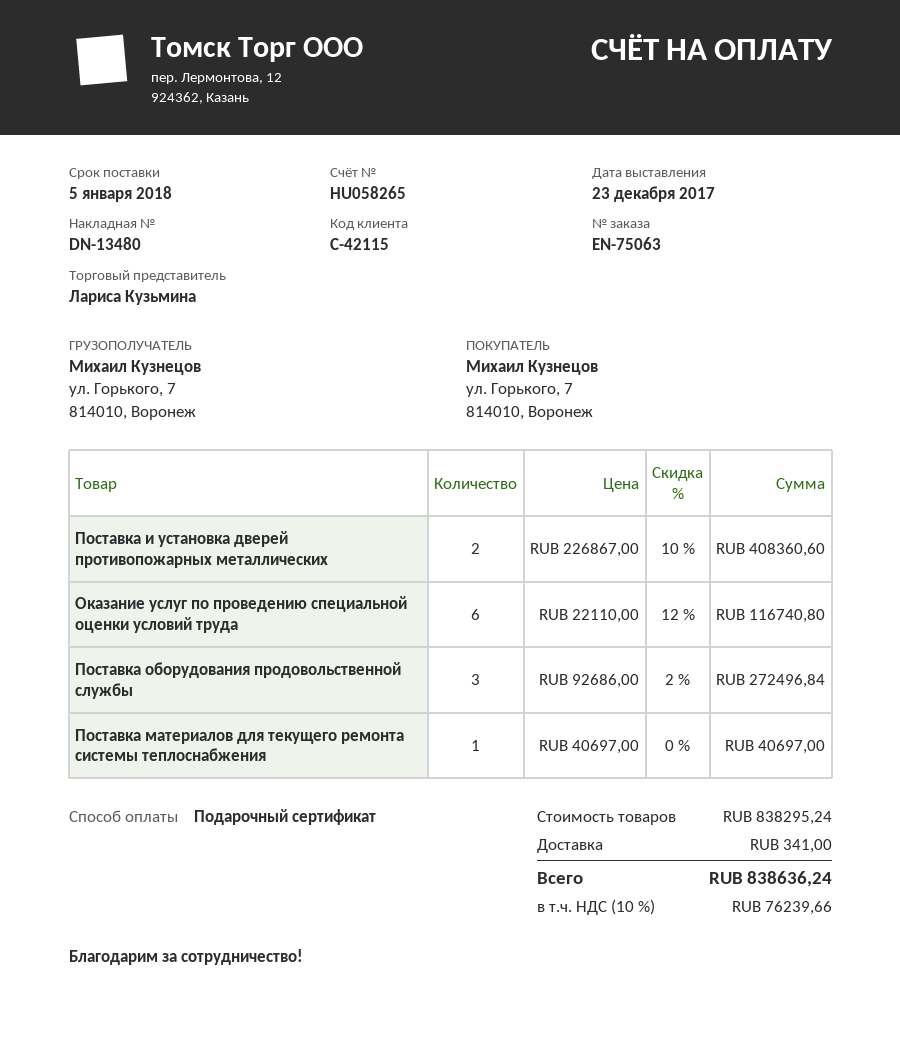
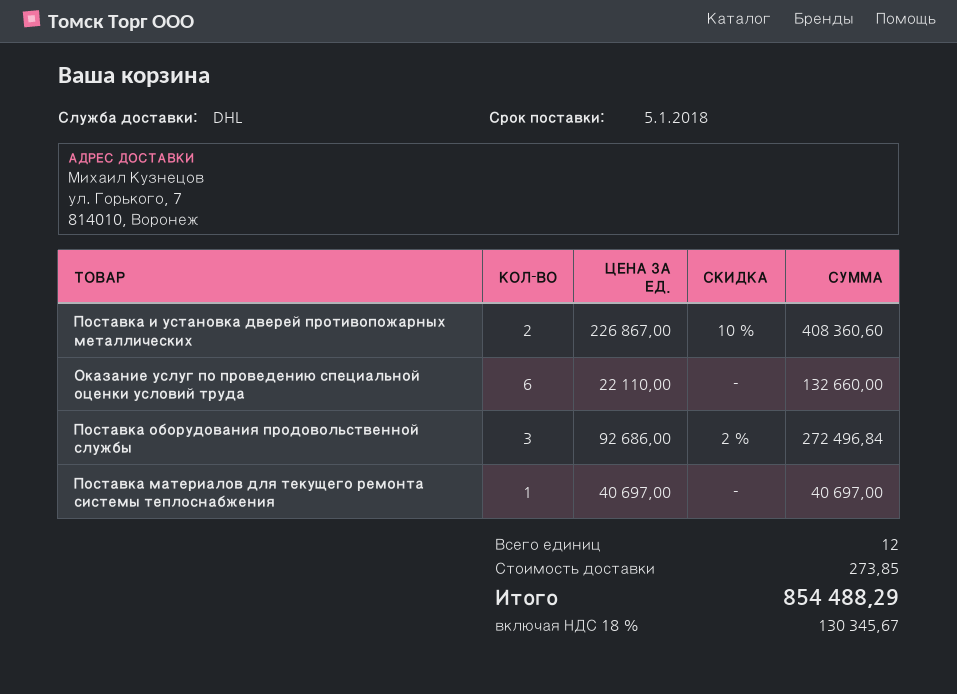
Оказание услуг по проведению специальной оценки условий труда: 6 x 22110.00 - 12% = 116740.80 -> 6 x 22110.00 = 132660.00
shipping: 341.00 -> 273.85
tax: 10% = 76239.66 -> 18% = 130345.67
total: 838636.24 -> 854488.29

